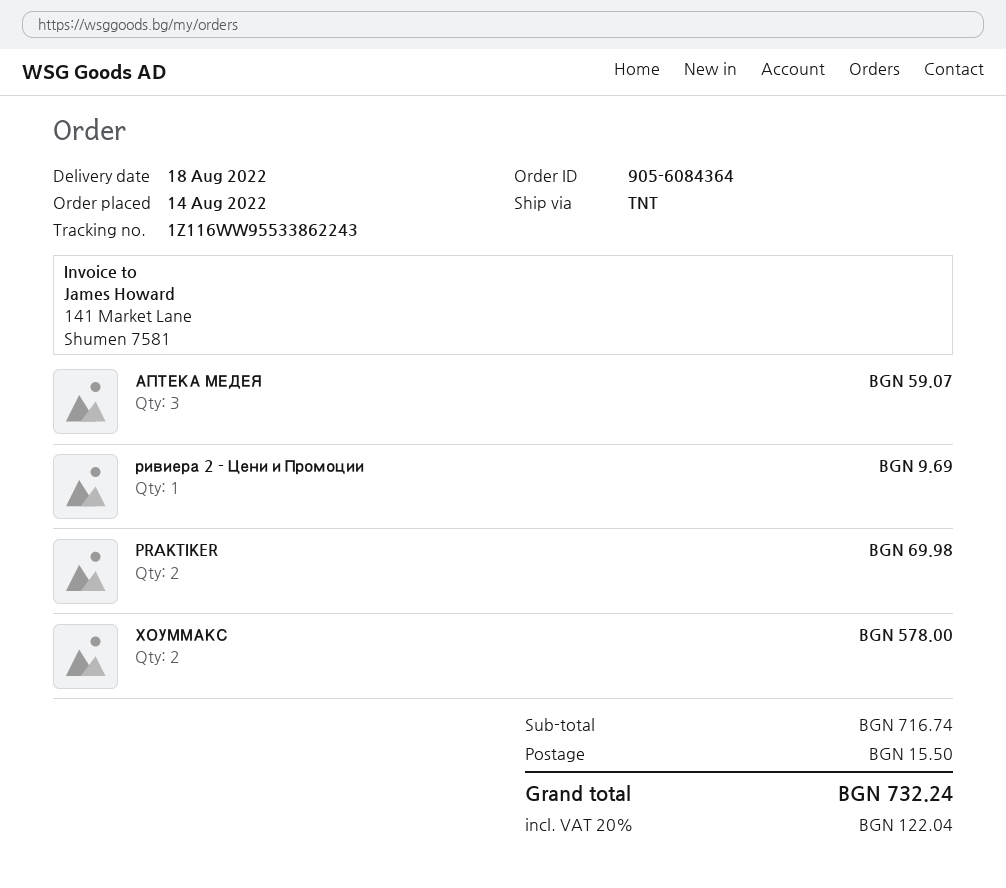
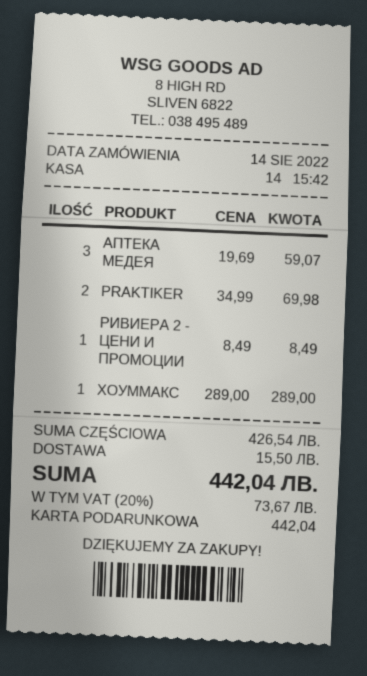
ривиера 2 - Цени и Промоции: 1 for 9.69 -> 1 for 8.49
ХОУММАКС: 2 for 578.00 -> 1 for 289.00
subtotal: 716.74 -> 426.54
tax: 20% = 122.04 -> 20% = 73.67
total: 732.24 -> 442.04

